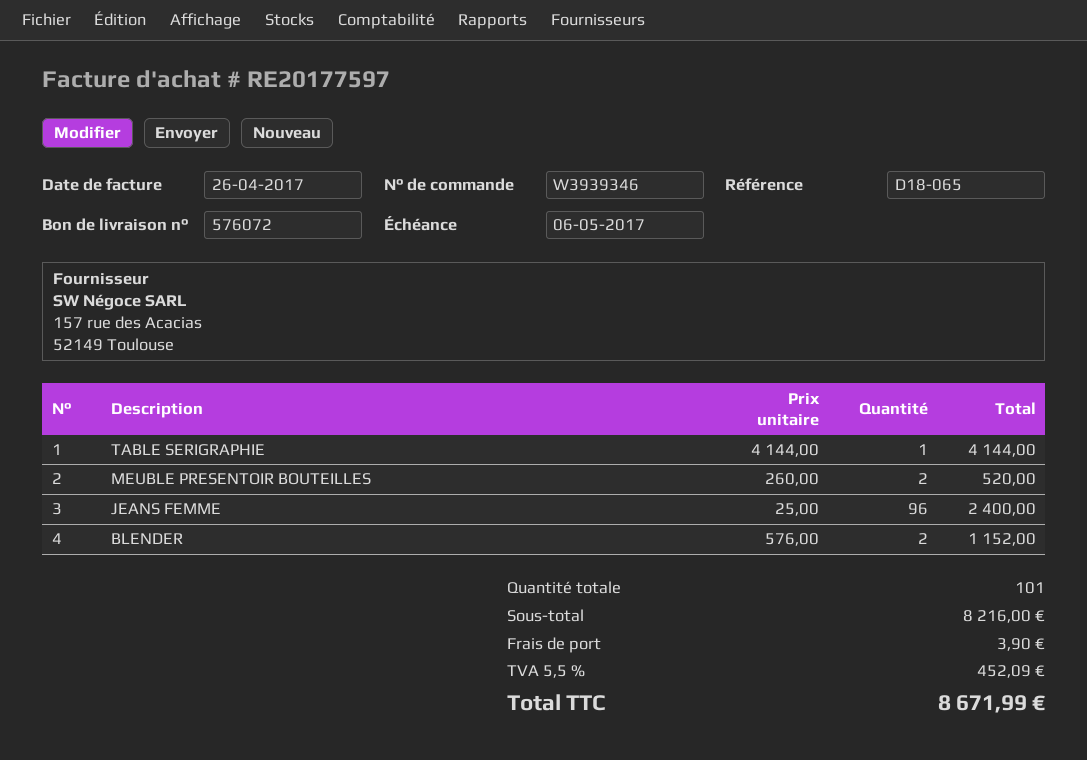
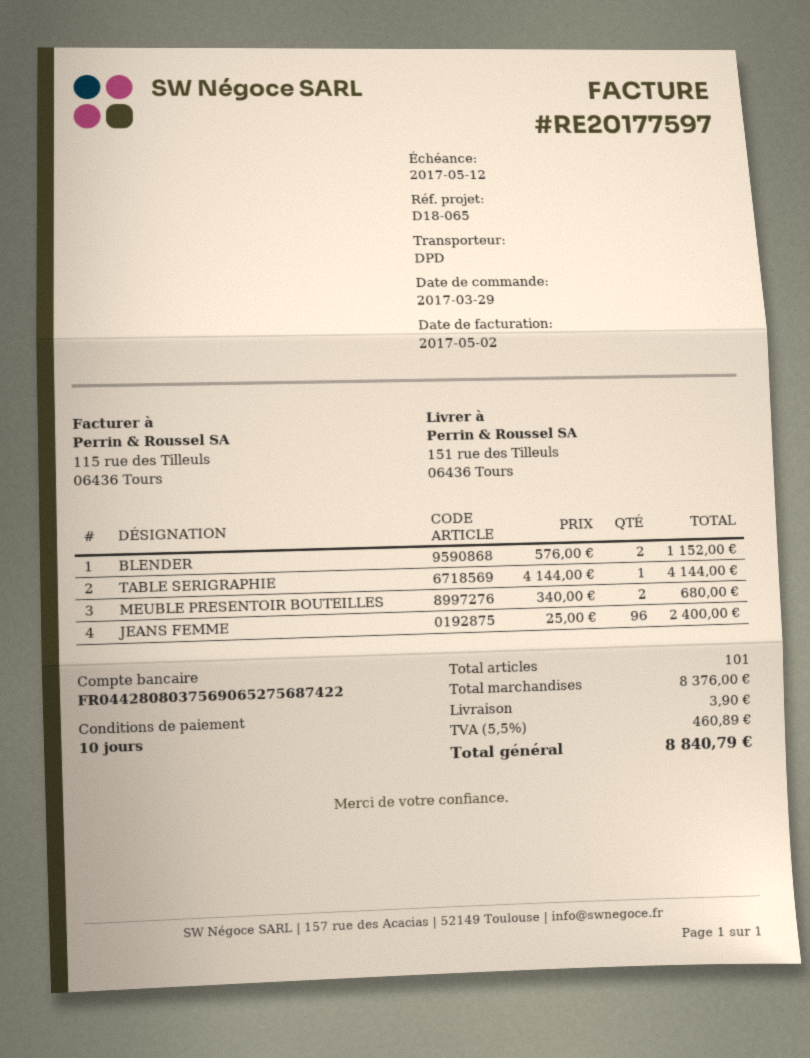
invoice date: 2017-04-26 -> 2017-05-02
due date: 2017-05-06 -> 2017-05-12
MEUBLE PRESENTOIR BOUTEILLES: 2 x 260.00 = 520.00 -> 2 x 340.00 = 680.00
subtotal: 8216.00 -> 8376.00
tax: 5.5% = 452.09 -> 5.5% = 460.89
total: 8671.99 -> 8840.79

